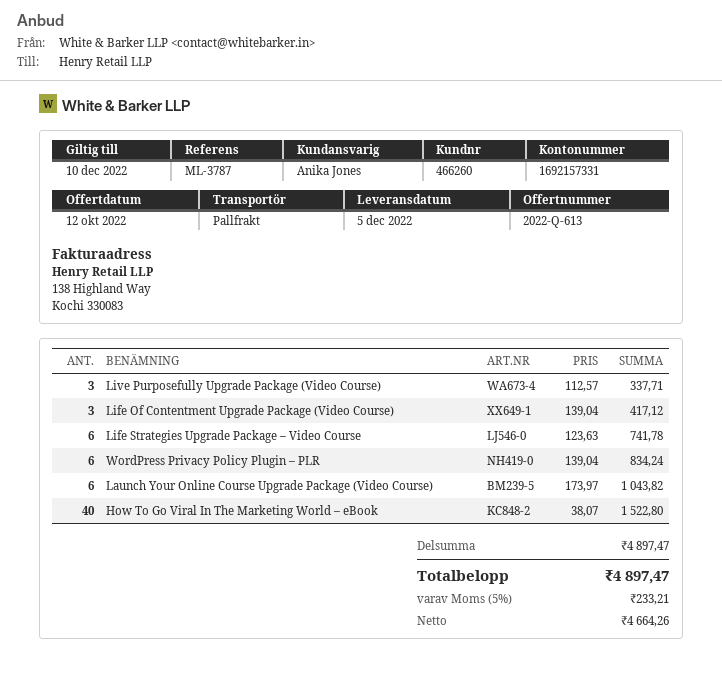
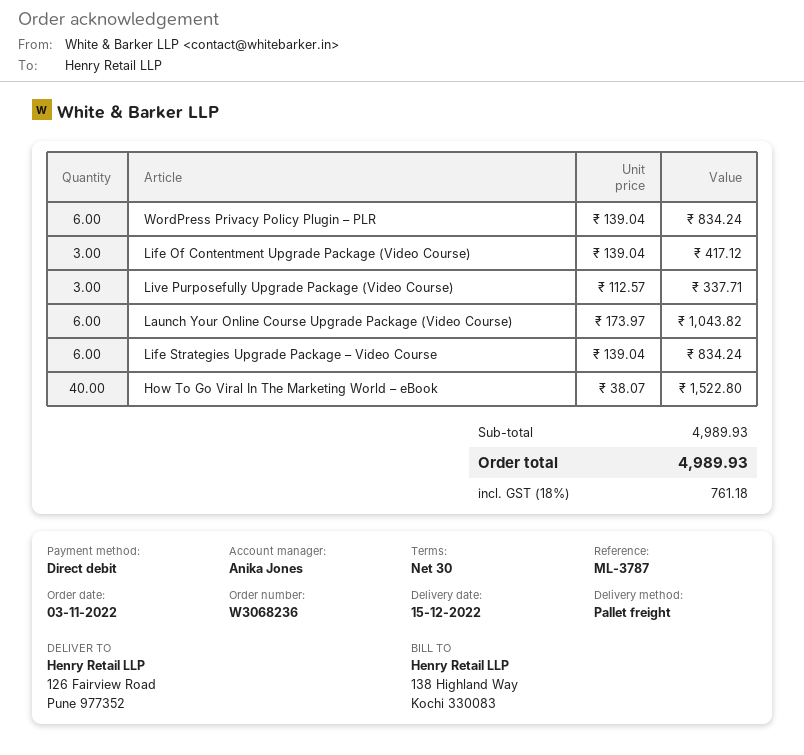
delivery date: 2022-12-05 -> 2022-12-15
Life Strategies Upgrade Package – Video Course: 6 x 123.63 = 741.78 -> 6 x 139.04 = 834.24
subtotal: 4897.47 -> 4989.93
tax: 5% = 233.21 -> 18% = 761.18
total: 4897.47 -> 4989.93

